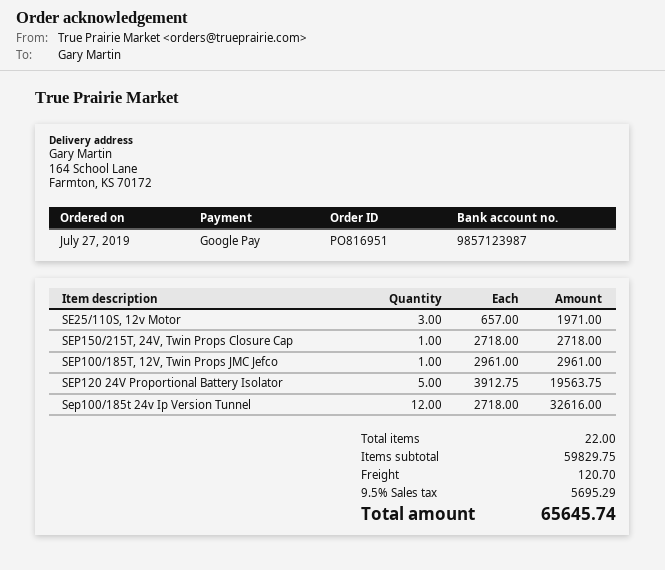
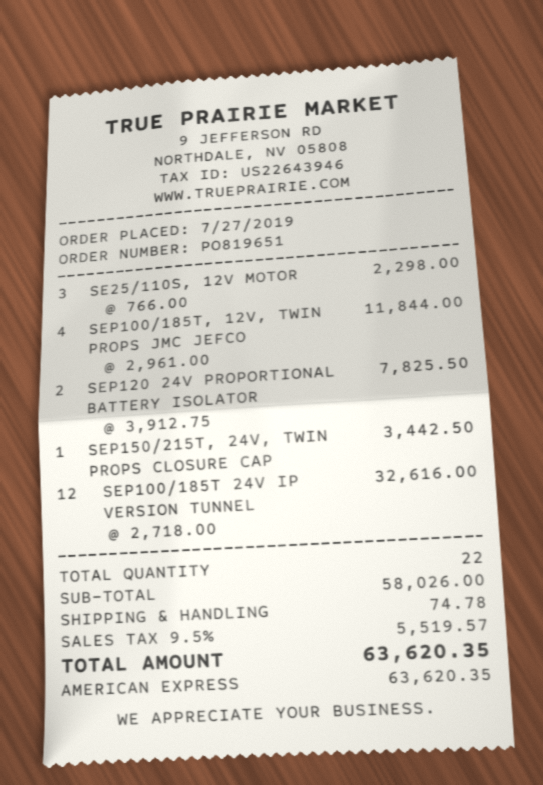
order number: PO816951 -> PO819651
payment method: Google Pay -> American Express
SE25/110S, 12v Motor: 3 x 657.00 = 1971.00 -> 3 x 766.00 = 2298.00
SEP150/215T, 24V, Twin Props Closure Cap: 1 x 2718.00 = 2718.00 -> 1 x 3442.50 = 3442.50
SEP100/185T, 12V, Twin Props JMC Jefco: 1 x 2961.00 = 2961.00 -> 4 x 2961.00 = 11844.00
SEP120 24V Proportional Battery Isolator: 5 x 3912.75 = 19563.75 -> 2 x 3912.75 = 7825.50
subtotal: 59829.75 -> 58026.00
shipping: 120.70 -> 74.78
tax: 9.5% = 5695.29 -> 9.5% = 5519.57
total: 65645.74 -> 63620.35

